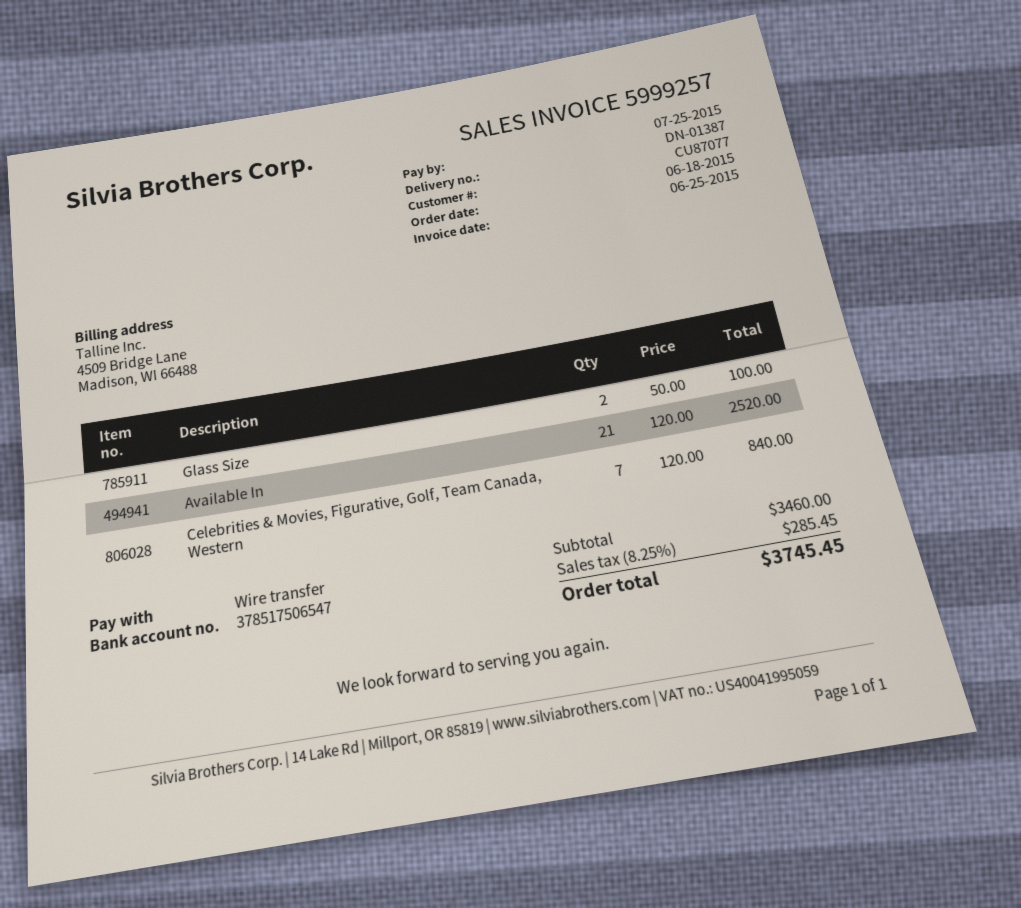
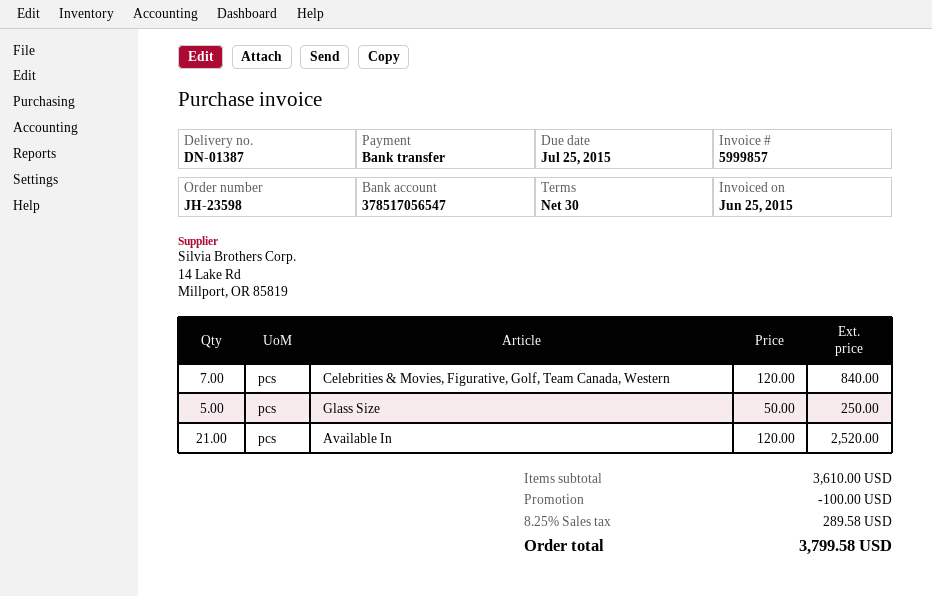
invoice number: 5999257 -> 5999857
bank account: 378517506547 -> 378517056547
Glass Size: 2 x 50.00 = 100.00 -> 5 x 50.00 = 250.00
subtotal: 3460.00 -> 3610.00
discount: none -> 100.00
tax: 8.25% = 285.45 -> 8.25% = 289.58
total: 3745.45 -> 3799.58

